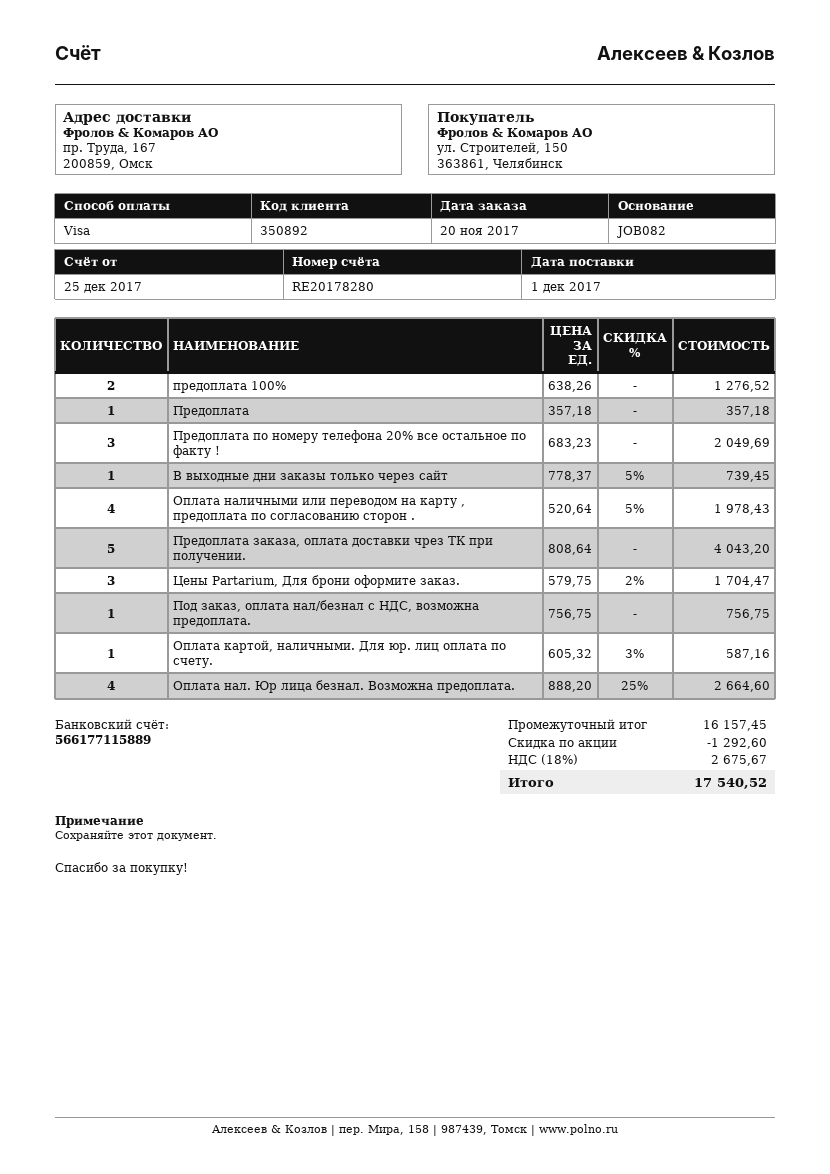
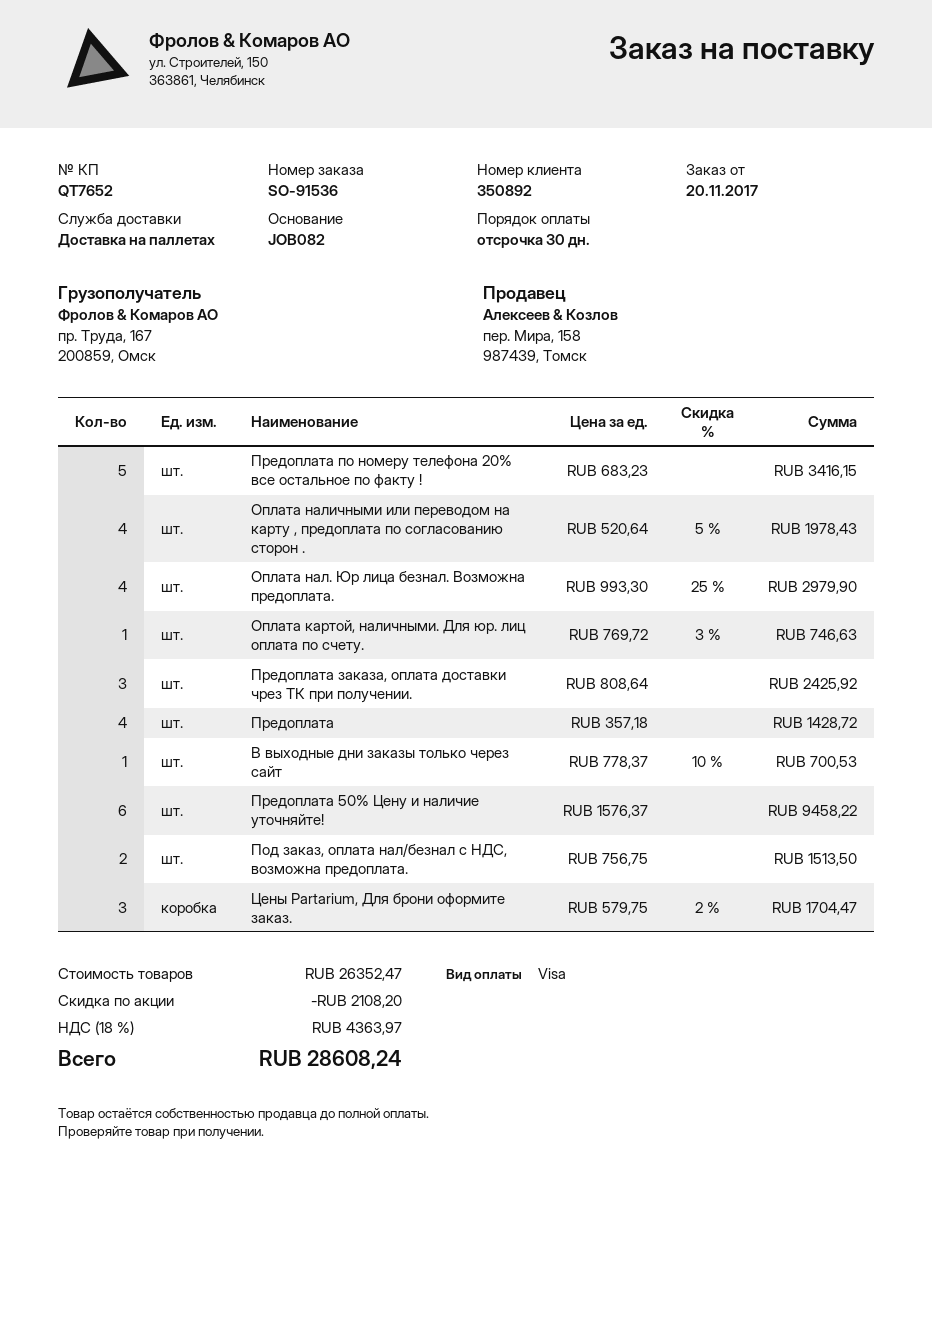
предоплата 100%: 2 x 638.26 = 1276.52 -> none
Предоплата: 1 x 357.18 = 357.18 -> 4 x 357.18 = 1428.72
Предоплата по номеру телефона 20% все остальное по факту !: 3 x 683.23 = 2049.69 -> 5 x 683.23 = 3416.15
В выходные дни заказы только через сайт: 1 x 778.37 - 5% = 739.45 -> 1 x 778.37 - 10% = 700.53
Предоплата заказа, оплата доставки чрез ТК при получении.: 5 x 808.64 = 4043.20 -> 3 x 808.64 = 2425.92
Под заказ, оплата нал/безнал с НДС, возможна предоплата.: 1 x 756.75 = 756.75 -> 2 x 756.75 = 1513.50
Оплата картой, наличными. Для юр. лиц оплата по счету.: 1 x 605.32 - 3% = 587.16 -> 1 x 769.72 - 3% = 746.63
Оплата нал. Юр лица безнал. Возможна предоплата.: 4 x 888.20 - 25% = 2664.60 -> 4 x 993.30 - 25% = 2979.90
Предоплата 50% Цену и наличие уточняйте!: none -> 6 x 1576.37 = 9458.22
subtotal: 16157.45 -> 26352.47
discount: 1292.60 -> 2108.20
tax: 18% = 2675.67 -> 18% = 4363.97
total: 17540.52 -> 28608.24

